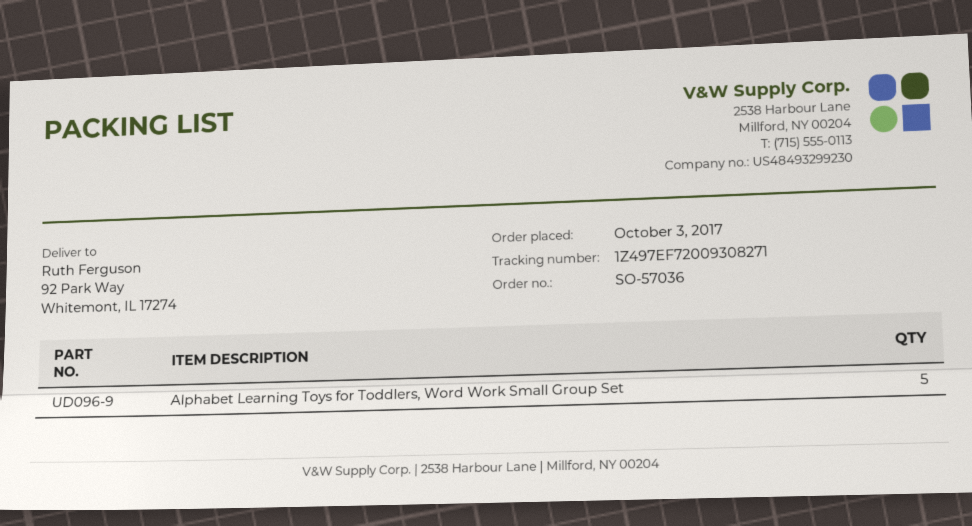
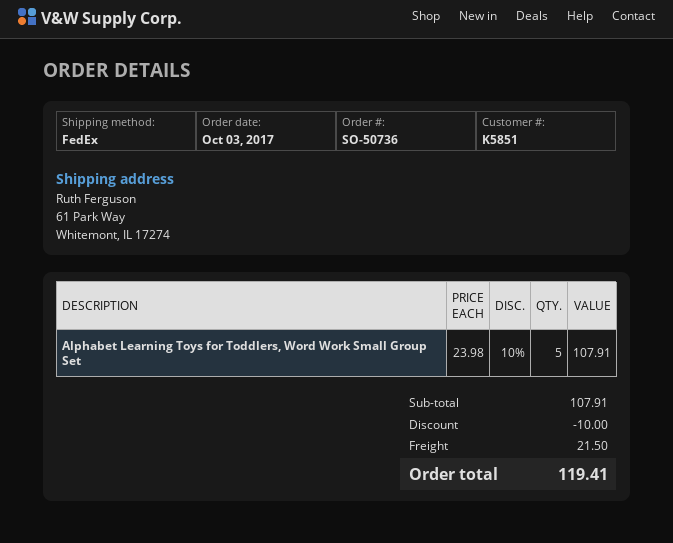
order number: SO-57036 -> SO-50736
ship to: 92 Park Way, Whitemont, IL 17274 -> 61 Park Way, Whitemont, IL 17274

